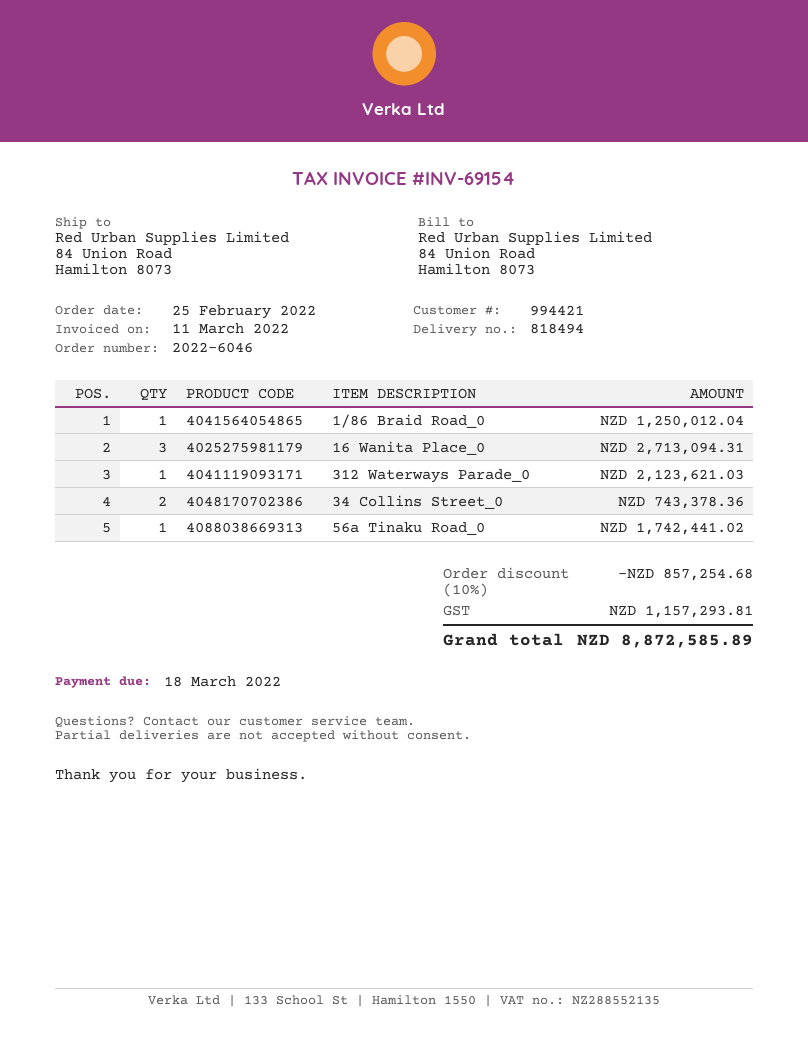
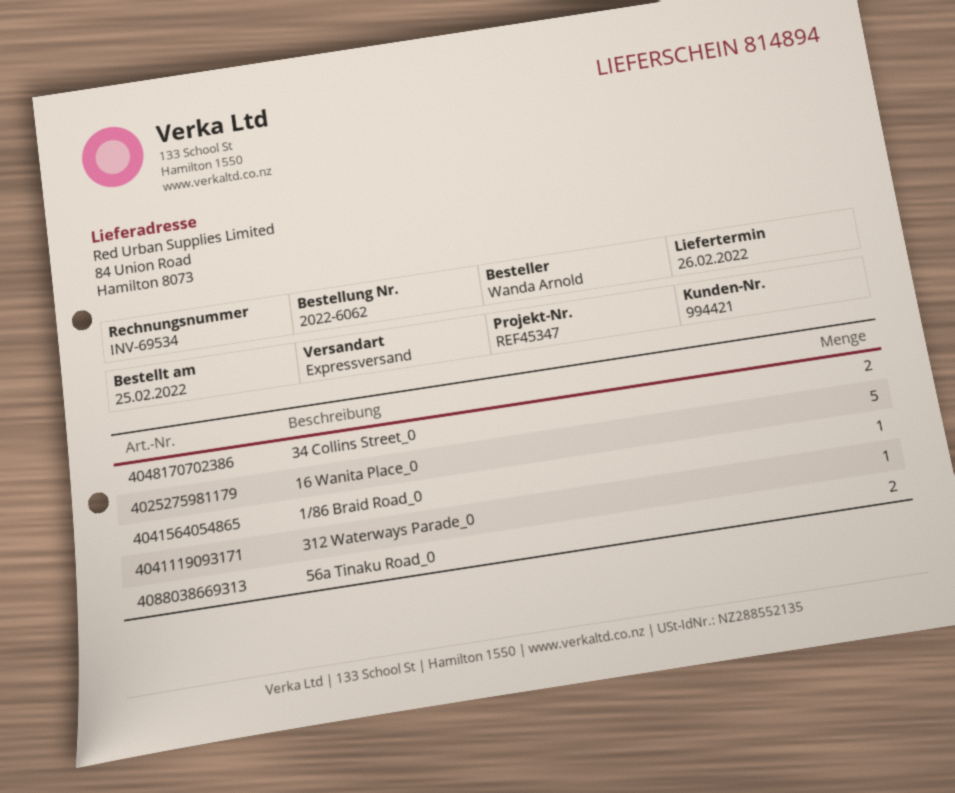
order number: 2022-6046 -> 2022-6062
delivery note number: 818494 -> 814894
invoice number: INV-69154 -> INV-69534
16 Wanita Place_0: 3 -> 5
56a Tinaku Road_0: 1 -> 2

